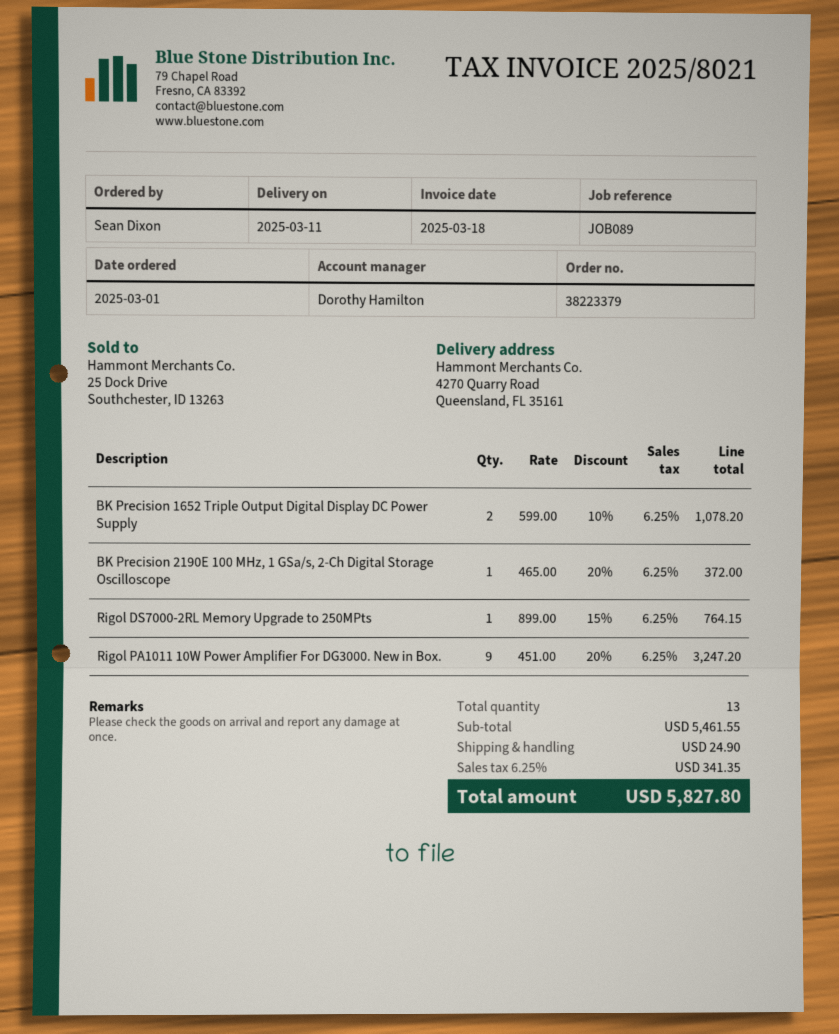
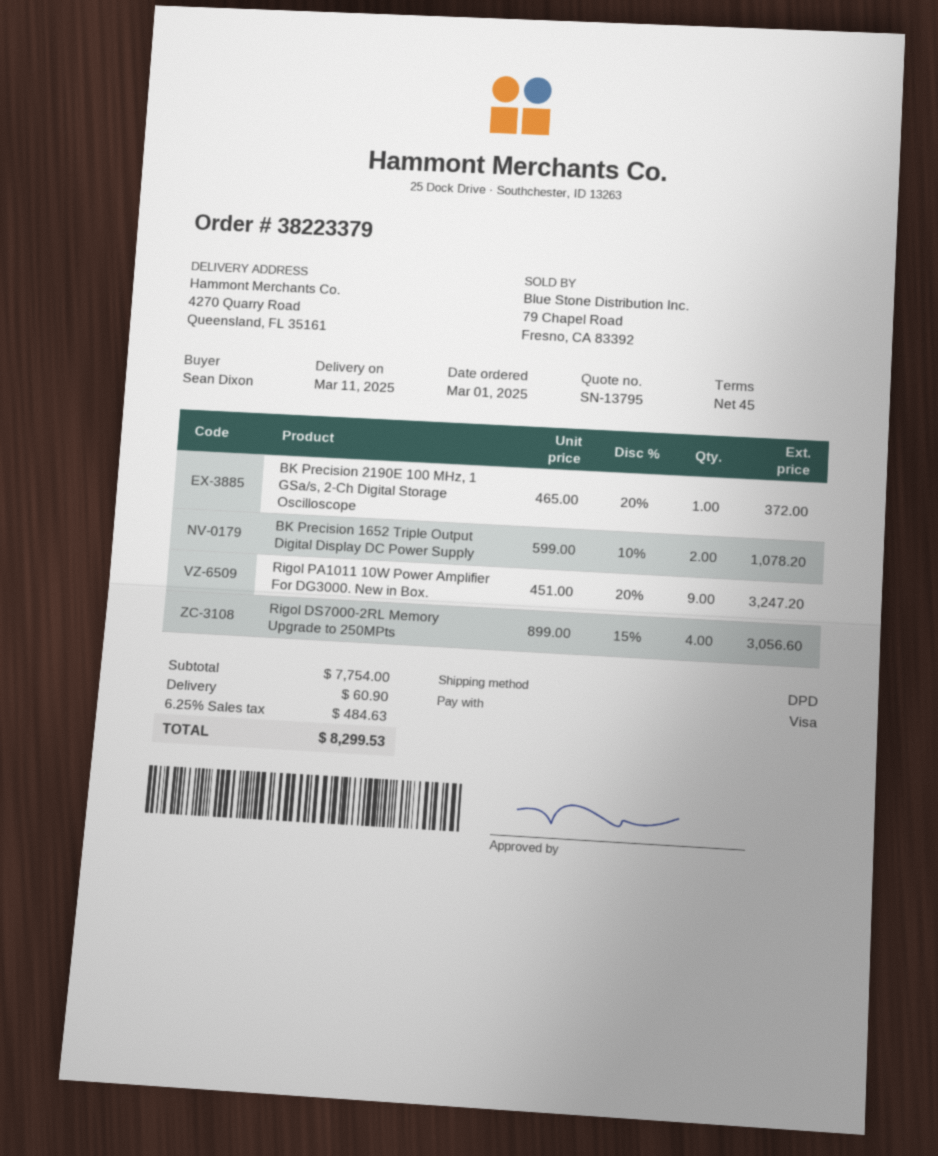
Rigol DS7000-2RL Memory Upgrade to 250MPts: 1 x 899.00 - 15% = 764.15 -> 4 x 899.00 - 15% = 3056.60
subtotal: 5461.55 -> 7754.00
shipping: 24.90 -> 60.90
tax: 6.25% = 341.35 -> 6.25% = 484.63
total: 5827.80 -> 8299.53

